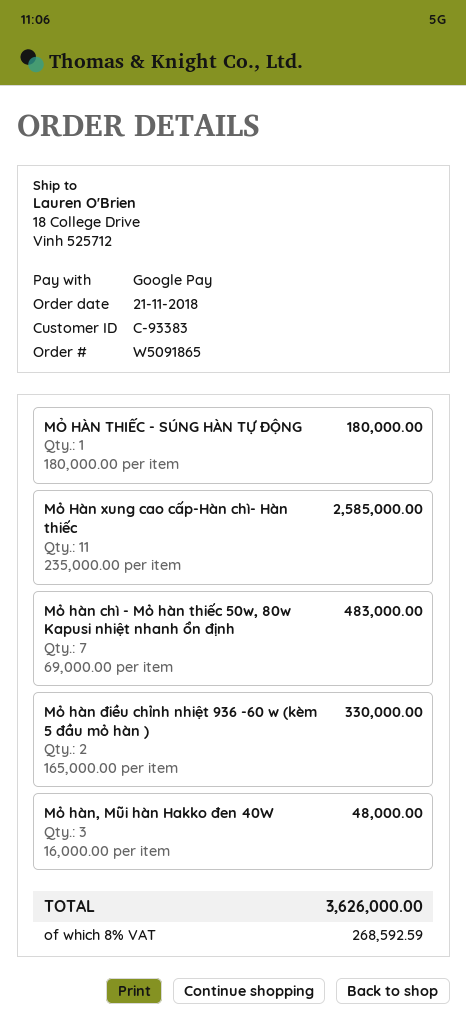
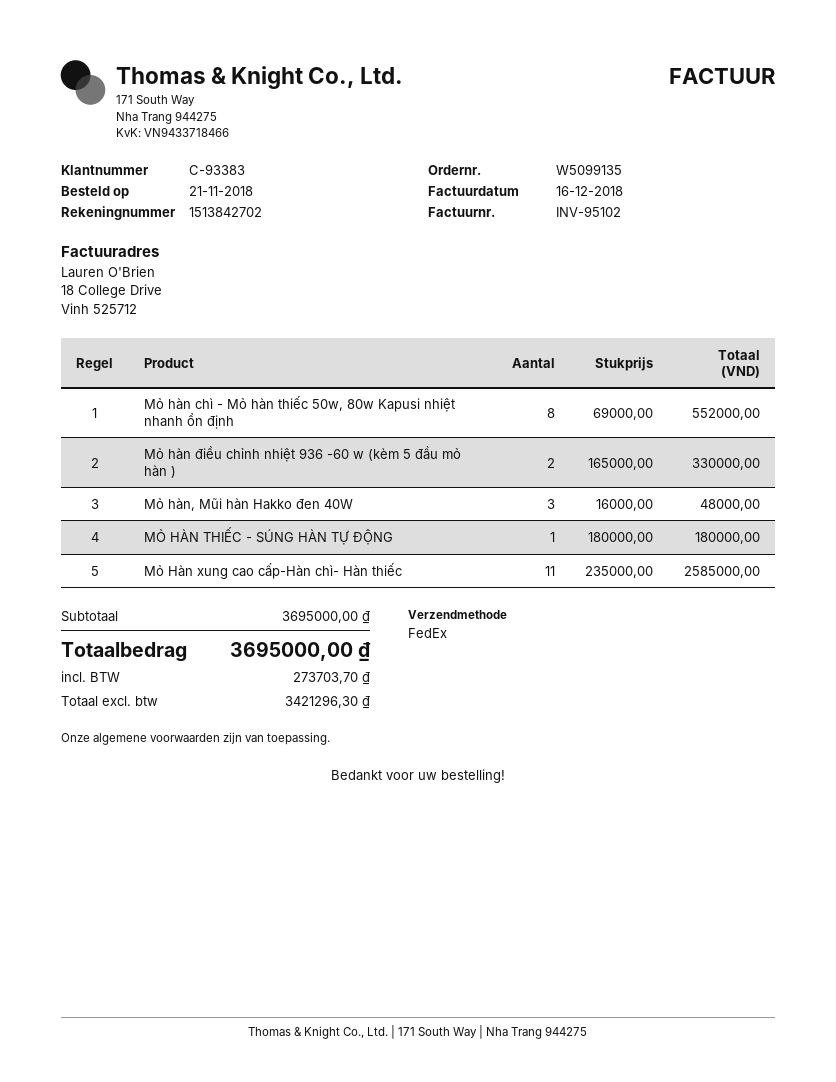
order number: W5091865 -> W5099135
Mỏ hàn chì - Mỏ hàn thiếc 50w, 80w Kapusi nhiệt nhanh ổn định: 7 x 69000.00 = 483000.00 -> 8 x 69000.00 = 552000.00
tax: 268592.59 -> 273703.70
total: 3626000.00 -> 3695000.00

